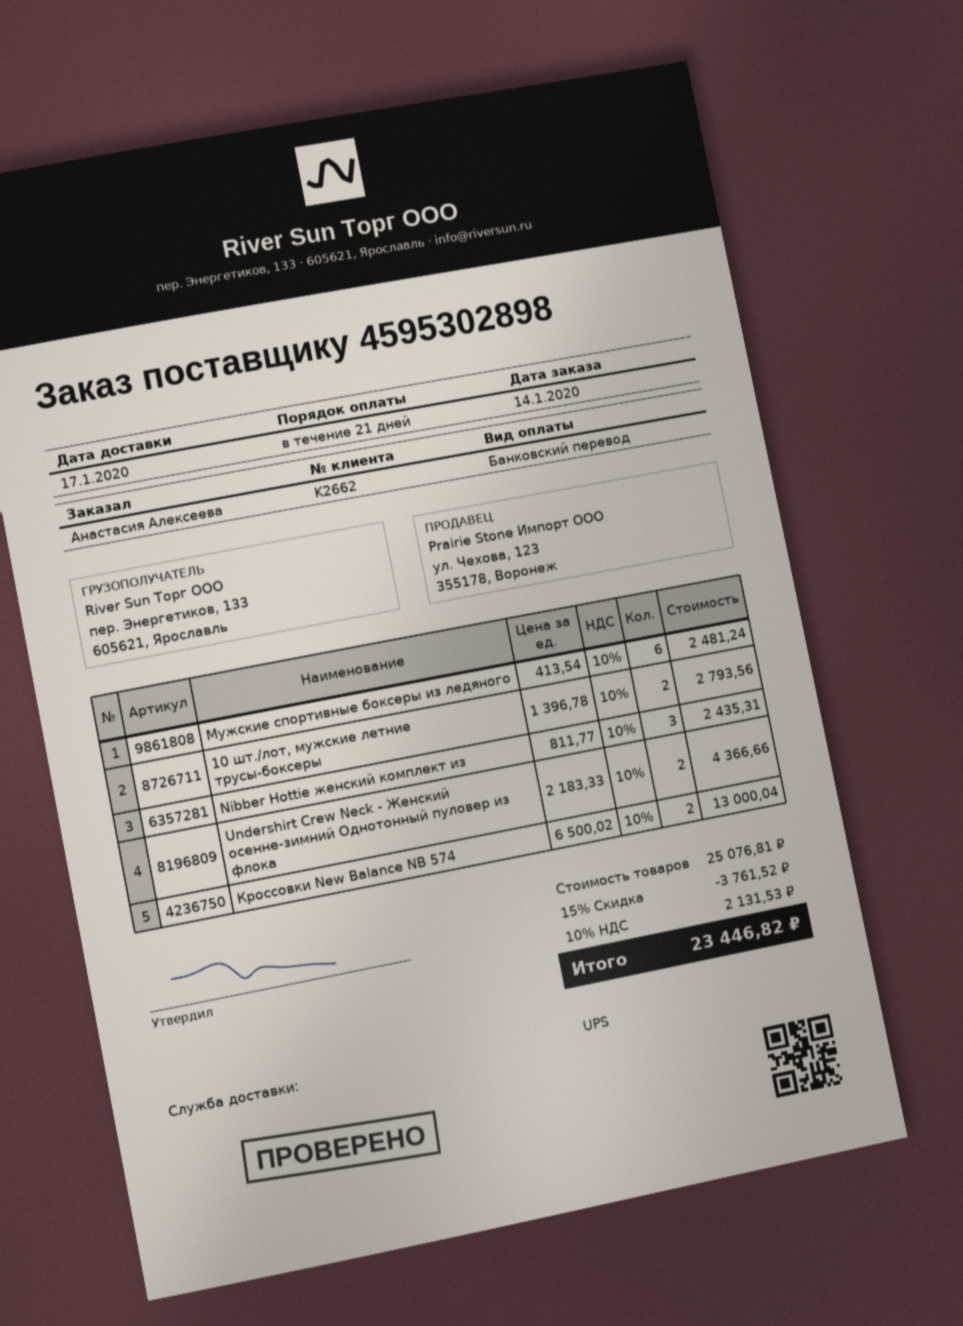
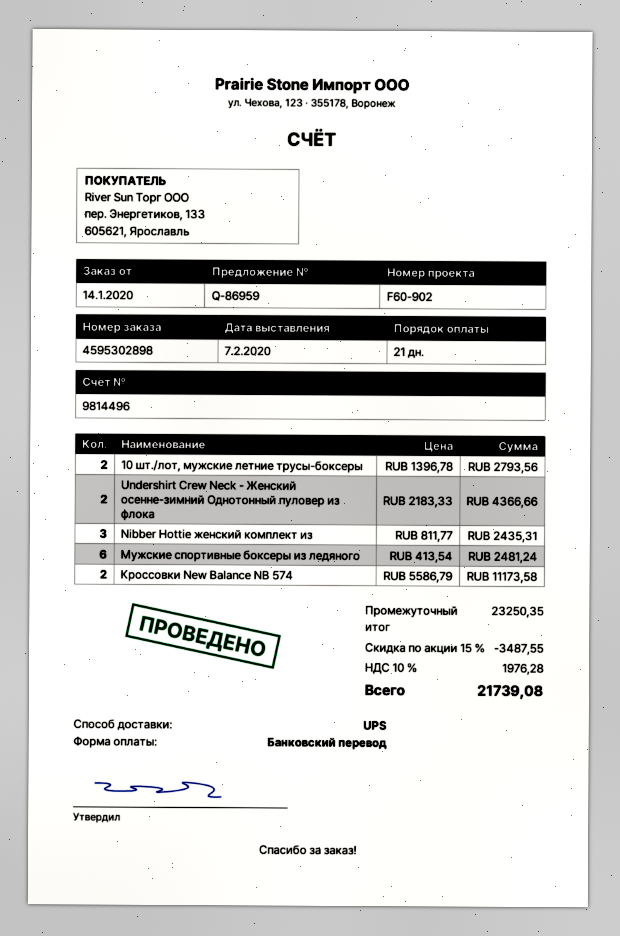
Кроссовки New Balance NB 574: 2 x 6500.02 = 13000.04 -> 2 x 5586.79 = 11173.58
subtotal: 25076.81 -> 23250.35
discount: 15% = 3761.52 -> 15% = 3487.55
tax: 10% = 2131.53 -> 10% = 1976.28
total: 23446.82 -> 21739.08

